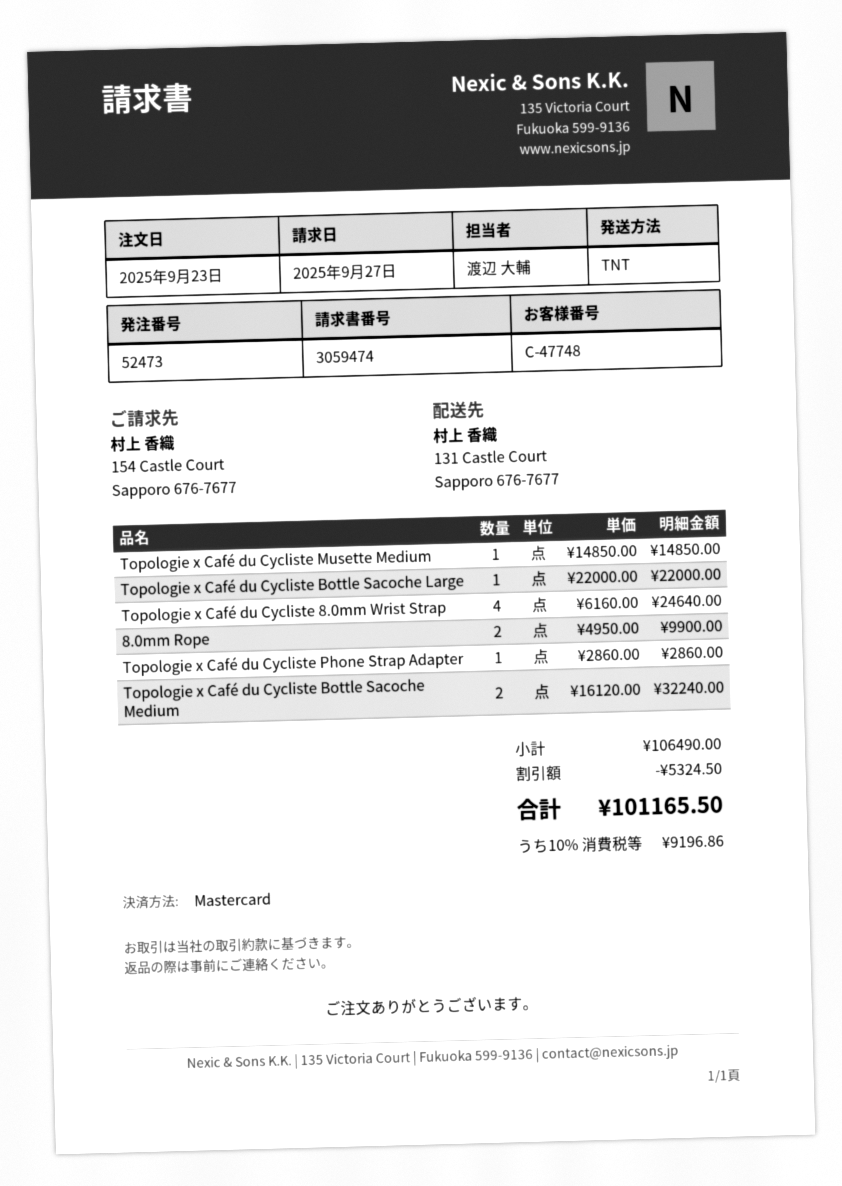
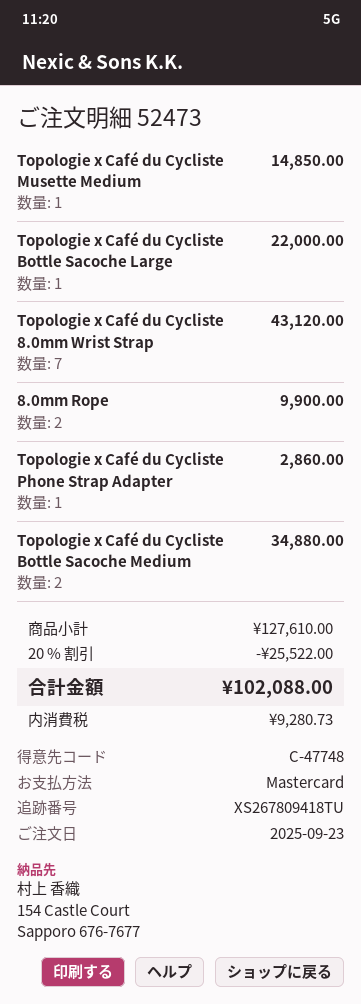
ship to: 131 Castle Court, Sapporo 676-7677 -> 154 Castle Court, Sapporo 676-7677
Topologie x Café du Cycliste 8.0mm Wrist Strap: 4 for 24640.00 -> 7 for 43120.00
Topologie x Café du Cycliste Bottle Sacoche Medium: 2 for 32240.00 -> 2 for 34880.00
subtotal: 106490.00 -> 127610.00
discount: 5324.50 -> 25522.00
tax: 9196.86 -> 9280.73
total: 101165.50 -> 102088.00

